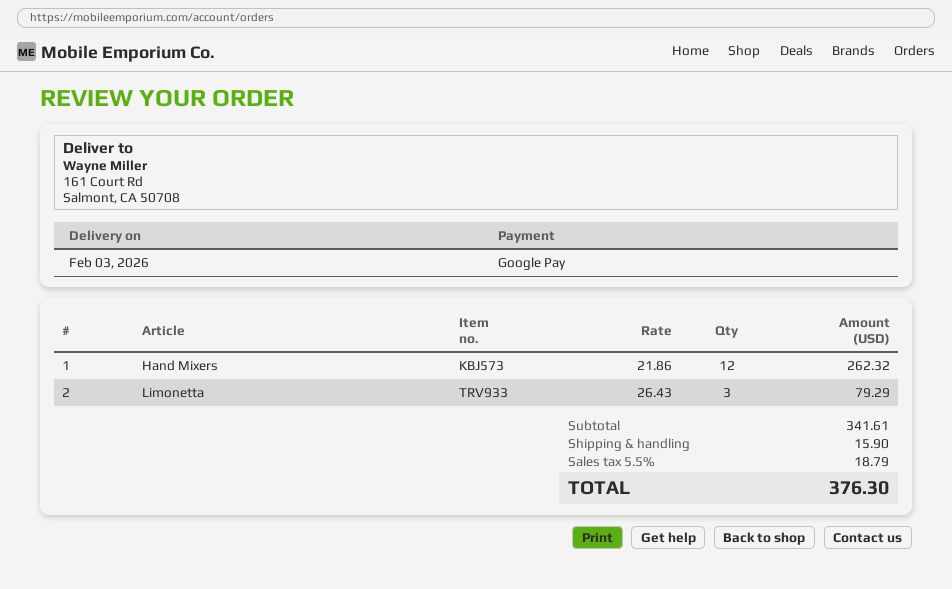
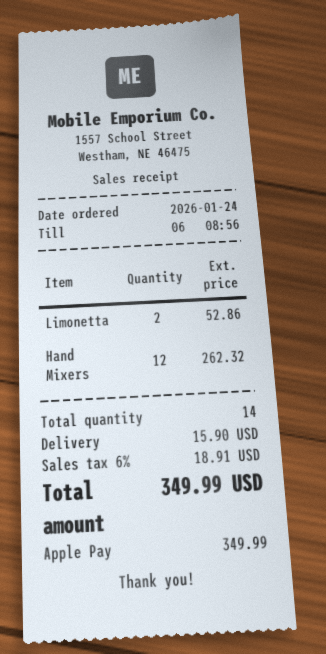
payment method: Google Pay -> Apple Pay
Limonetta: 3 for 79.29 -> 2 for 52.86
tax: 5.5% = 18.79 -> 6% = 18.91
total: 376.30 -> 349.99

